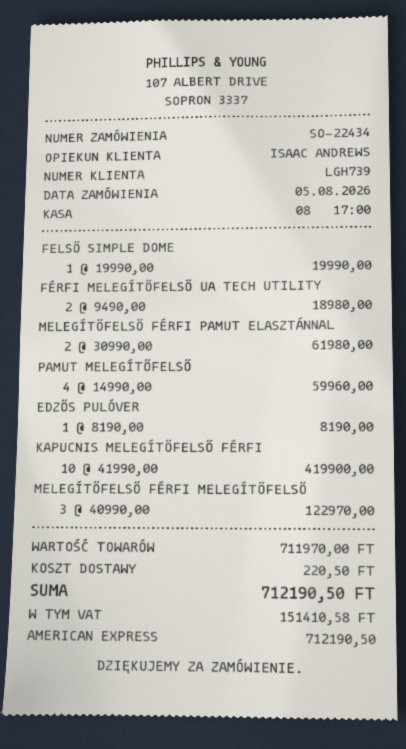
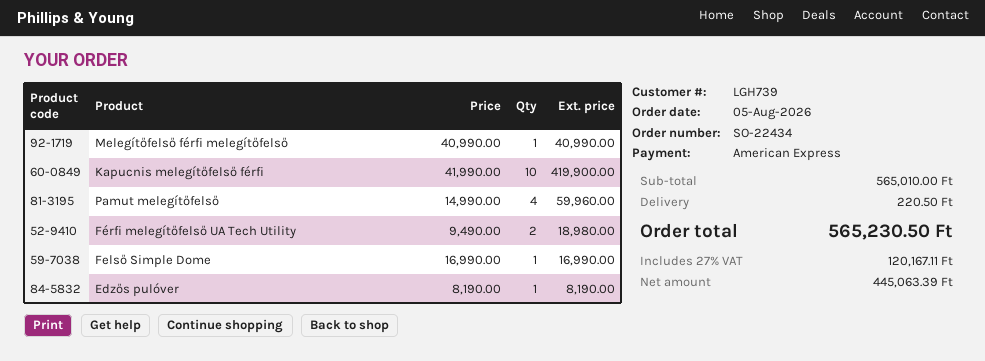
FELSŐ SIMPLE DOME: 1 x 19990.00 = 19990.00 -> 1 x 16990.00 = 16990.00
MELEGÍTŐFELSŐ FÉRFI PAMUT ELASZTÁNNAL: 2 x 30990.00 = 61980.00 -> none
MELEGÍTŐFELSŐ FÉRFI MELEGÍTŐFELSŐ: 3 x 40990.00 = 122970.00 -> 1 x 40990.00 = 40990.00
subtotal: 711970.00 -> 565010.00
tax: 151410.58 -> 120167.11
total: 712190.50 -> 565230.50

